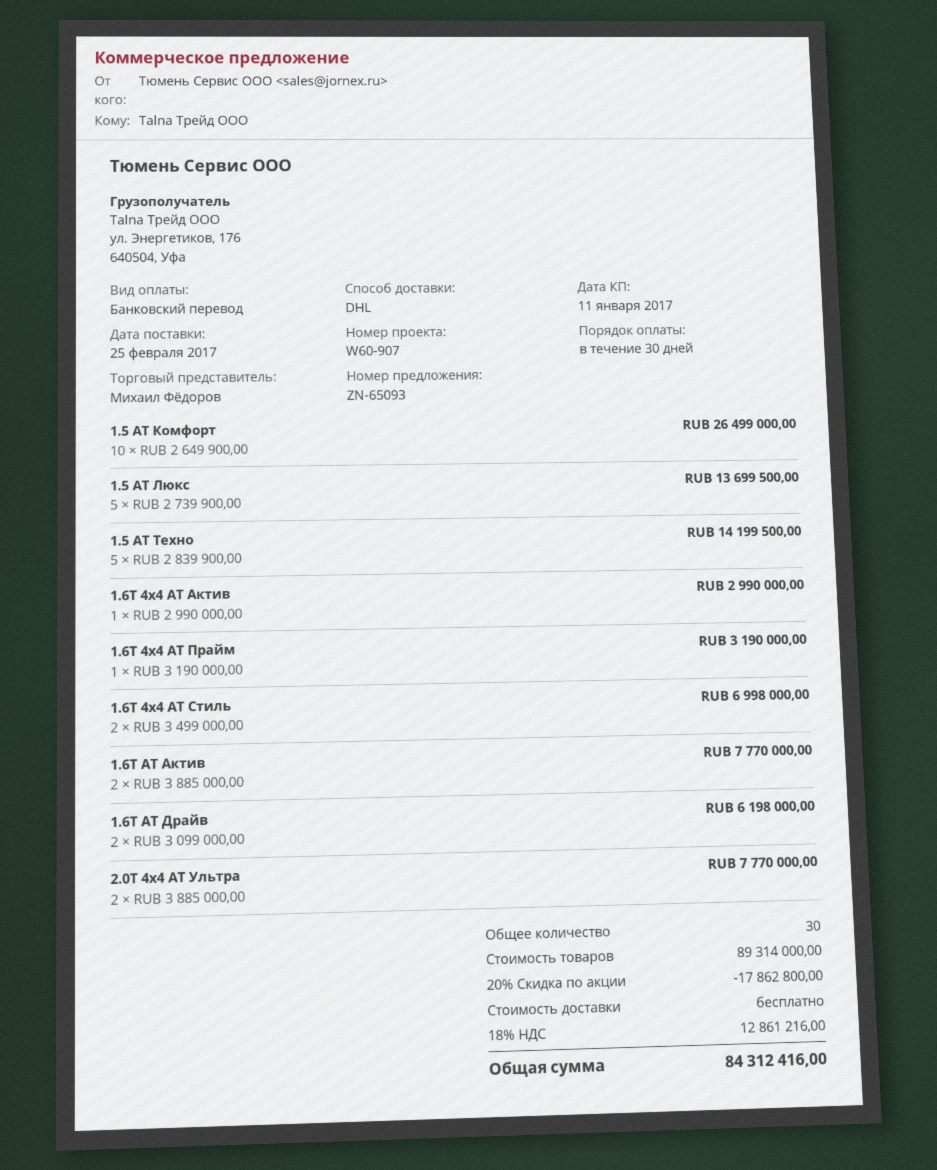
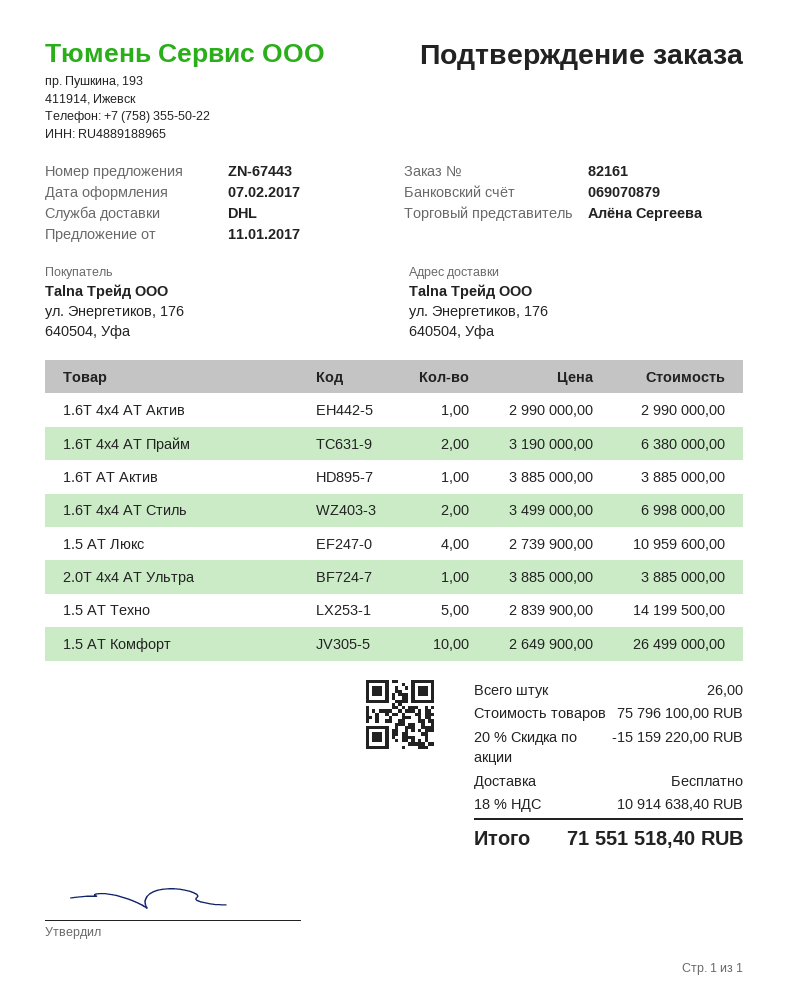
quote number: ZN-65093 -> ZN-67443
sales rep: Михаил Фёдоров -> Алёна Сергеева
1.5 AT Люкс: 5 x 2739900.00 = 13699500.00 -> 4 x 2739900.00 = 10959600.00
1.6T 4x4 AT Прайм: 1 x 3190000.00 = 3190000.00 -> 2 x 3190000.00 = 6380000.00
1.6T AT Актив: 2 x 3885000.00 = 7770000.00 -> 1 x 3885000.00 = 3885000.00
1.6T AT Драйв: 2 x 3099000.00 = 6198000.00 -> none
2.0T 4x4 AT Ультра: 2 x 3885000.00 = 7770000.00 -> 1 x 3885000.00 = 3885000.00
total quantity: 30 -> 26
subtotal: 89314000.00 -> 75796100.00
discount: 20% = 17862800.00 -> 20% = 15159220.00
tax: 18% = 12861216.00 -> 18% = 10914638.40
total: 84312416.00 -> 71551518.40

